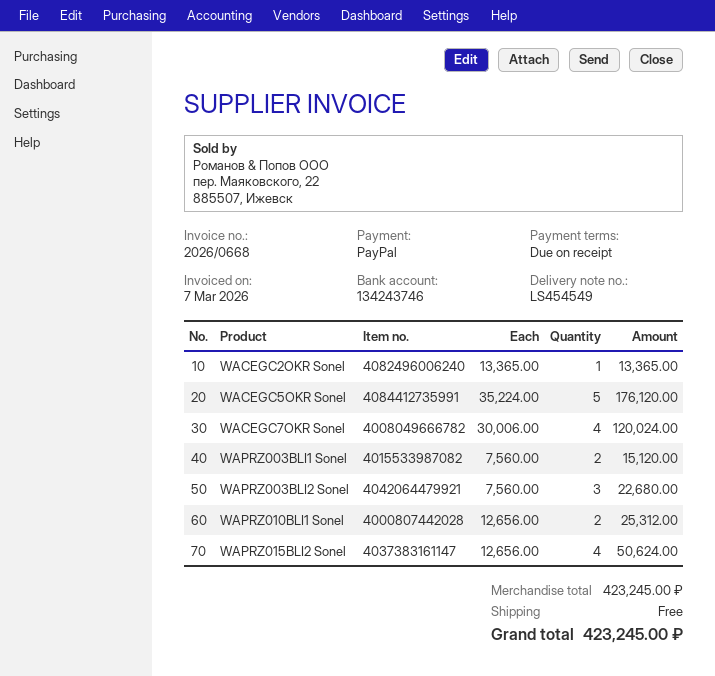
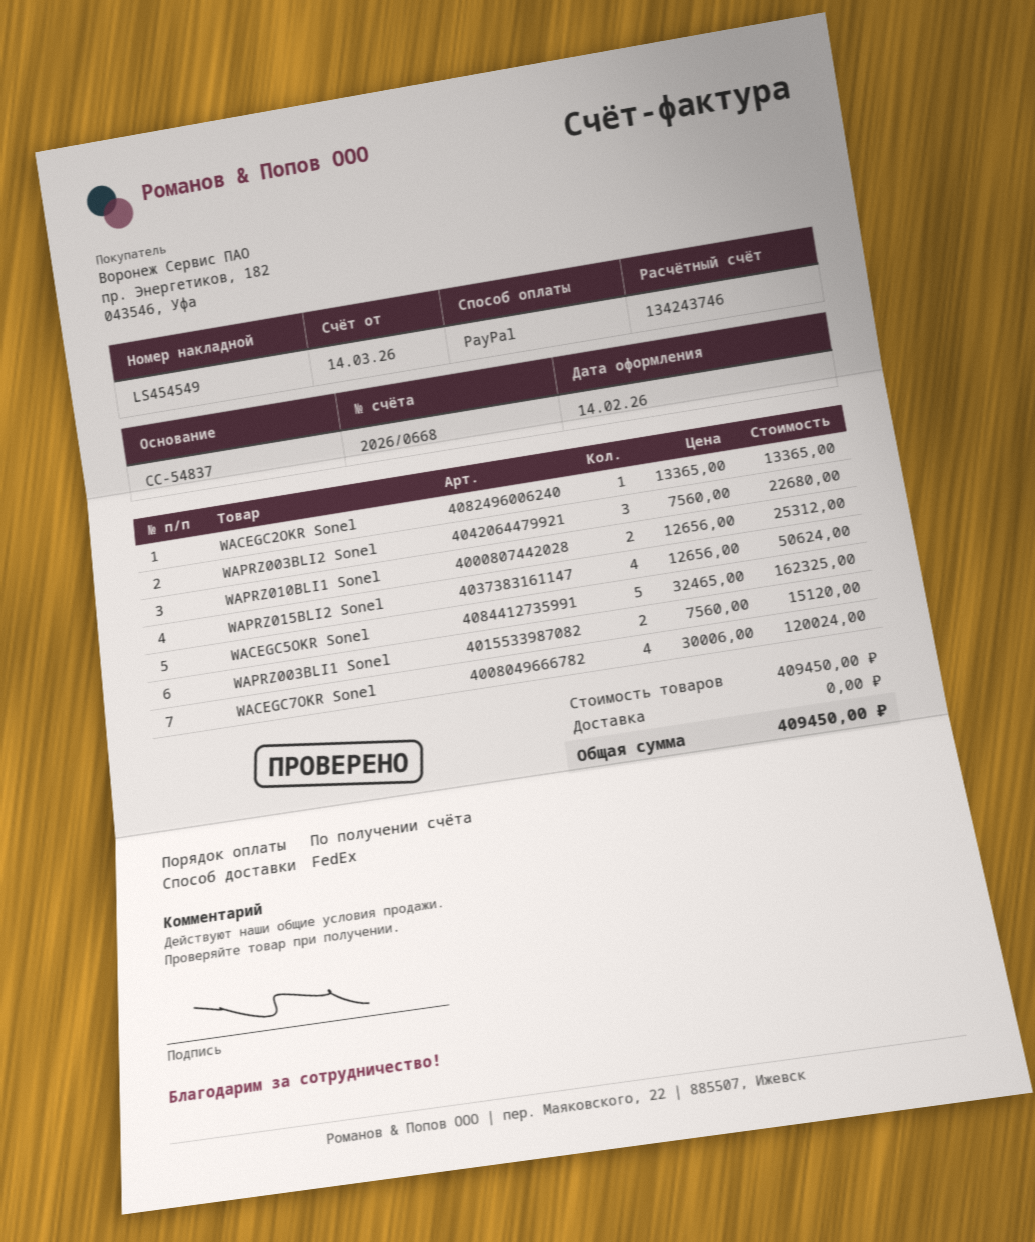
invoice date: 2026-03-07 -> 2026-03-14
WACEGC5OKR Sonel: 5 x 35224.00 = 176120.00 -> 5 x 32465.00 = 162325.00
subtotal: 423245.00 -> 409450.00
total: 423245.00 -> 409450.00

